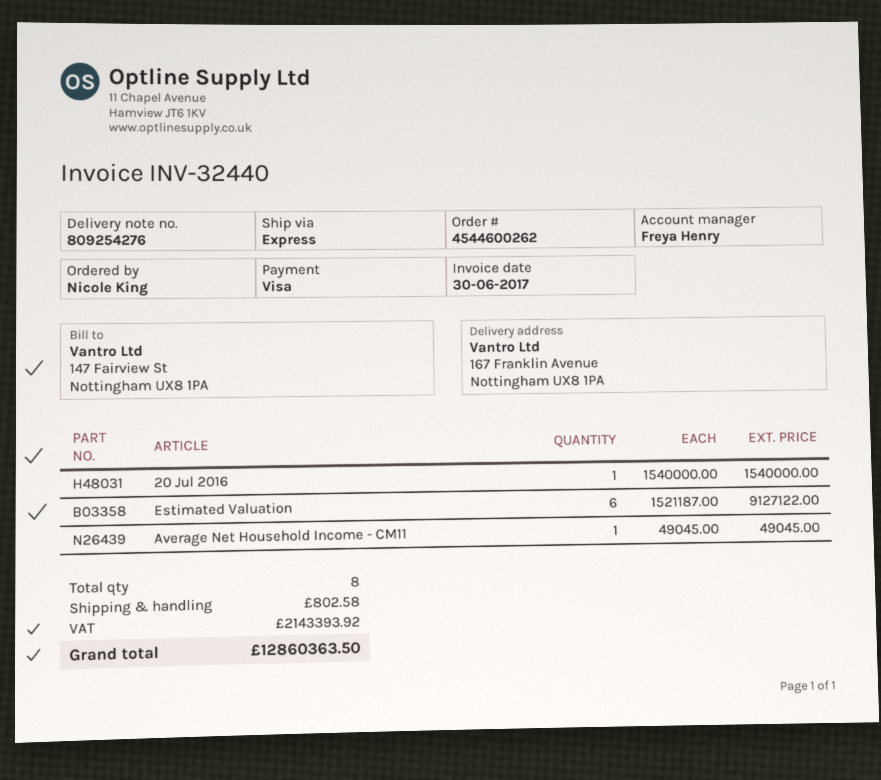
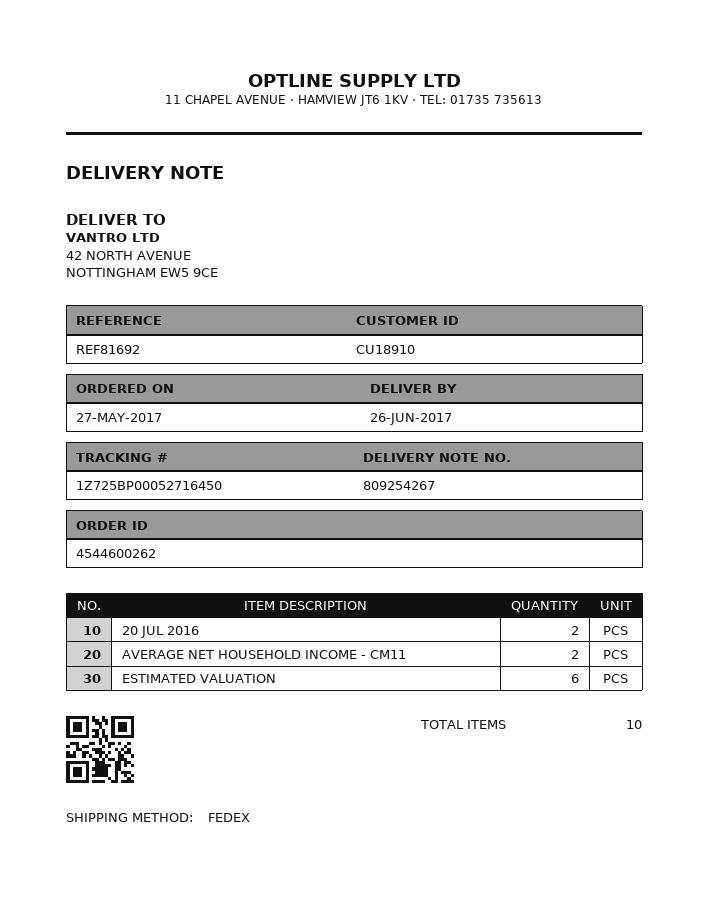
delivery note number: 809254276 -> 809254267
shipping method: express -> FedEx
ship to: 167 Franklin Avenue, Nottingham UX8 1PA -> 42 NORTH AVENUE, NOTTINGHAM EW5 9CE
20 Jul 2016: 1 -> 2
Average Net Household Income - CM11: 1 -> 2
total quantity: 8 -> 10

